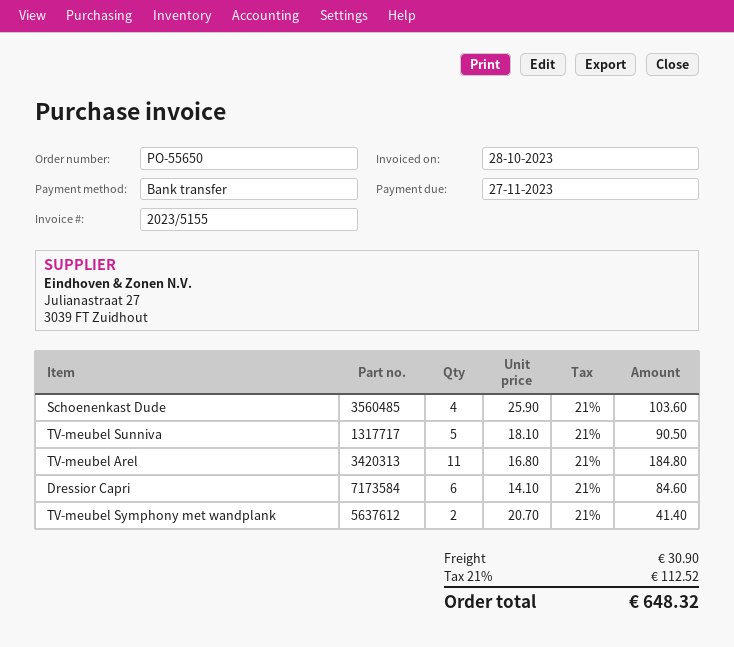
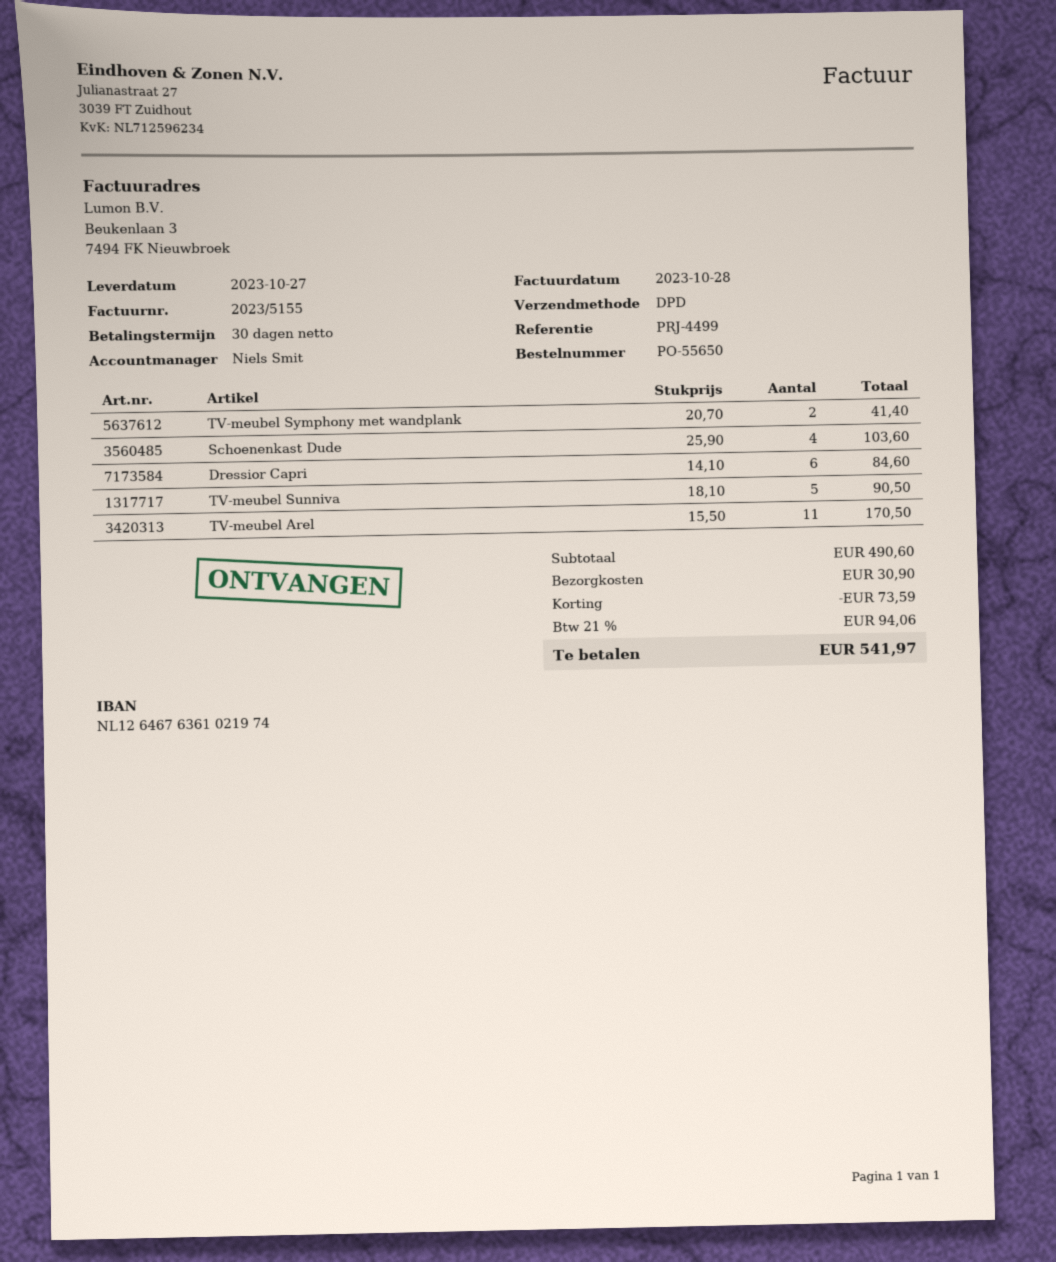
TV-meubel Arel: 11 x 16.80 = 184.80 -> 11 x 15.50 = 170.50
discount: none -> 73.59
tax: 21% = 112.52 -> 21% = 94.06
total: 648.32 -> 541.97

